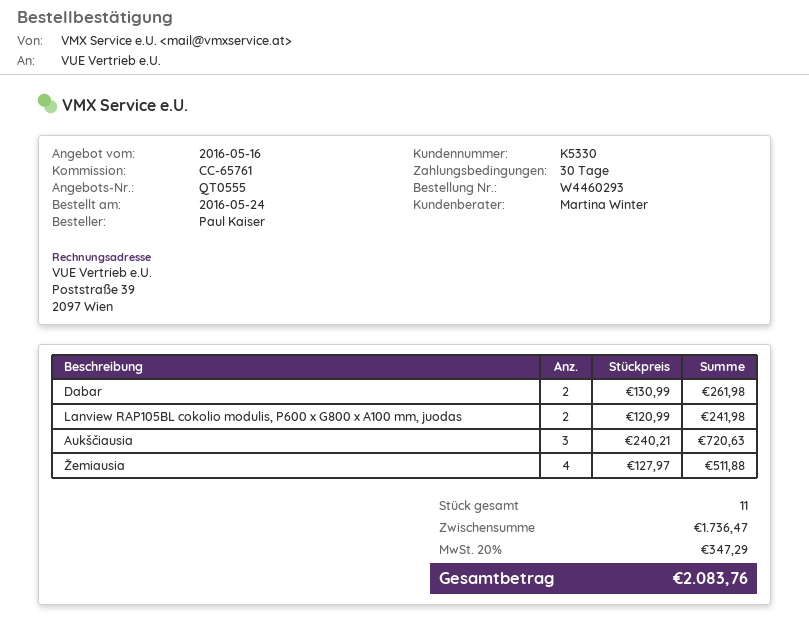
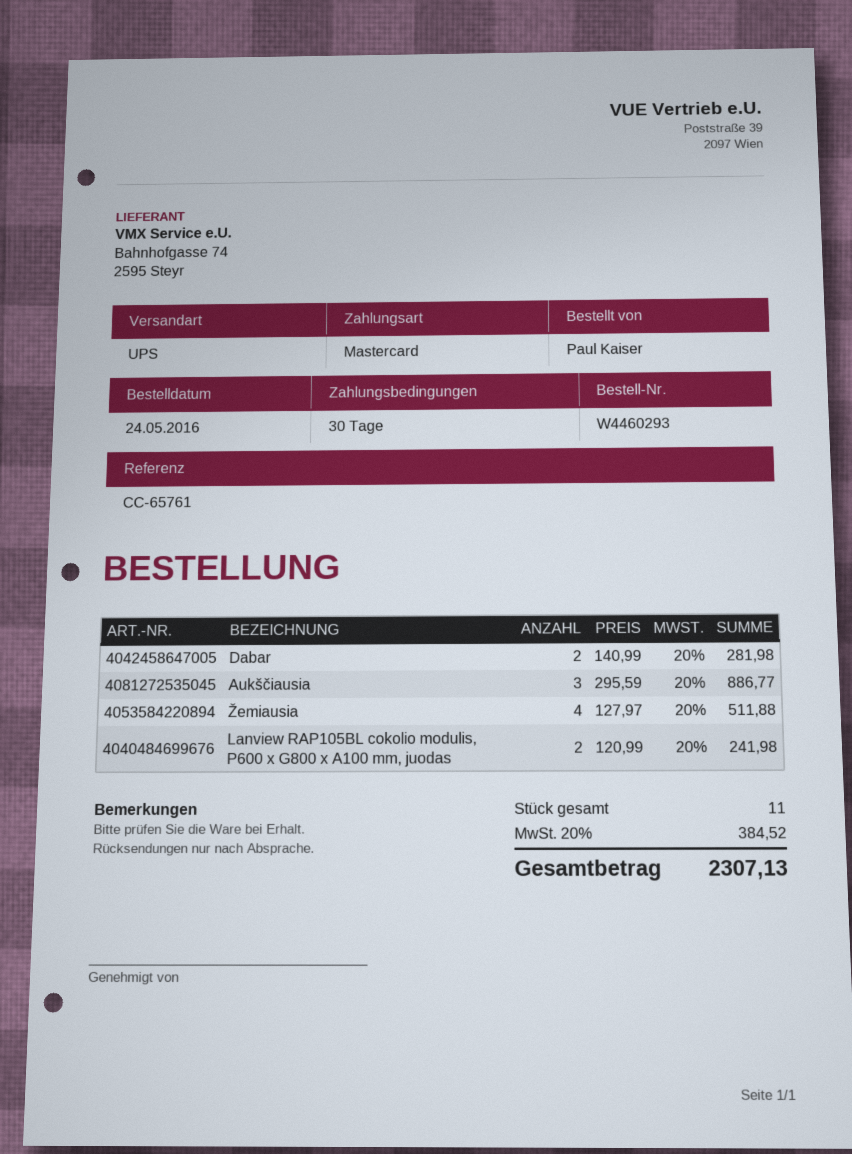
Dabar: 2 x 130.99 = 261.98 -> 2 x 140.99 = 281.98
Aukščiausia: 3 x 240.21 = 720.63 -> 3 x 295.59 = 886.77
tax: 20% = 347.29 -> 20% = 384.52
total: 2083.76 -> 2307.13

